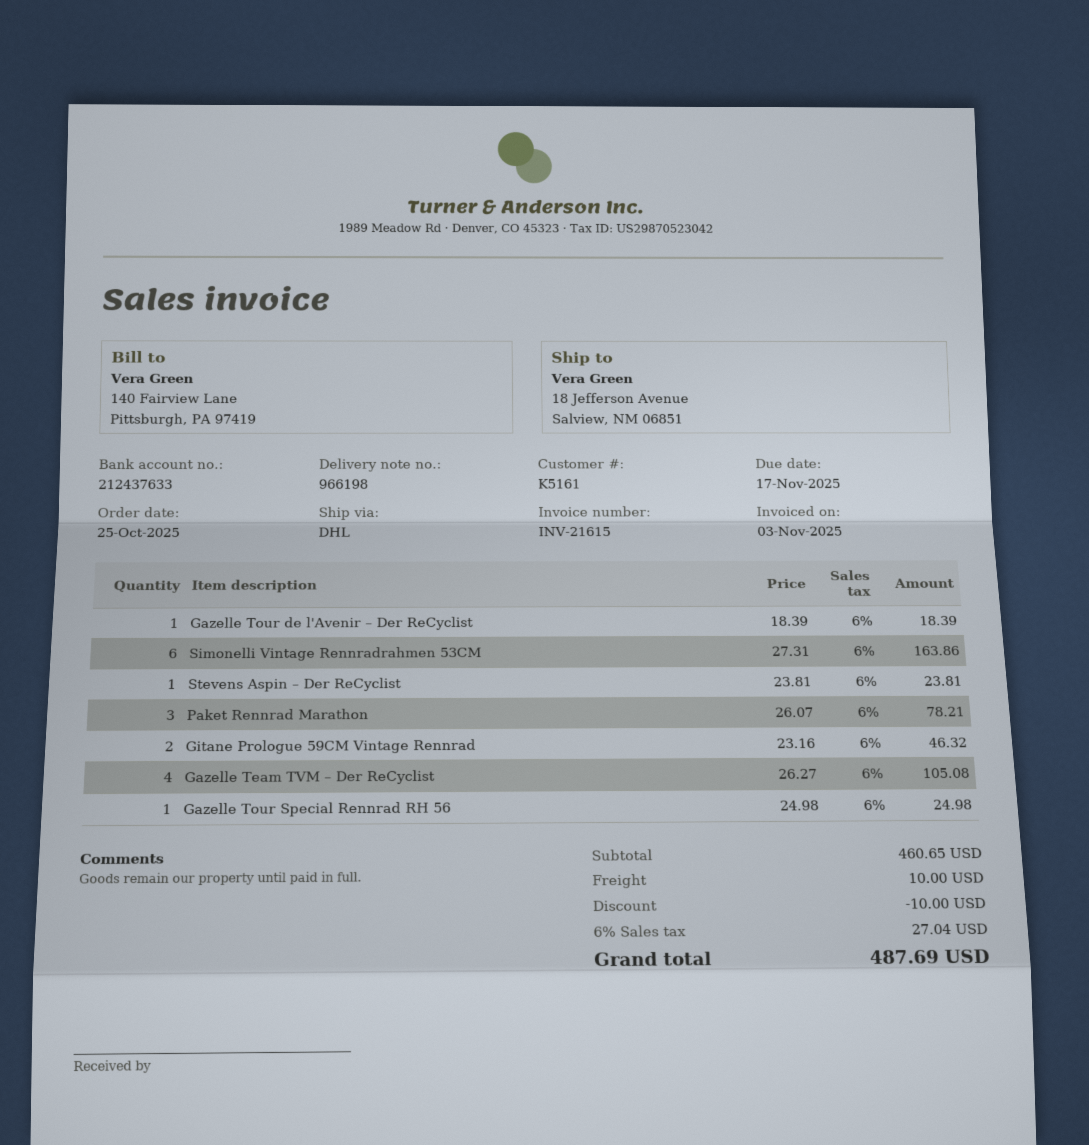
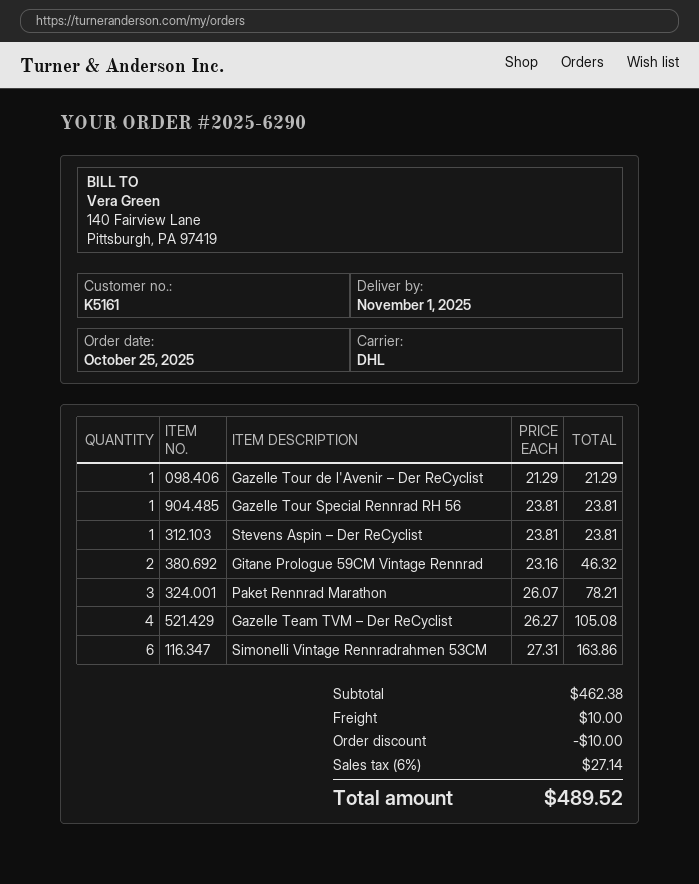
Gazelle Tour de l'Avenir – Der ReCyclist: 1 x 18.39 = 18.39 -> 1 x 21.29 = 21.29
Gazelle Tour Special Rennrad RH 56: 1 x 24.98 = 24.98 -> 1 x 23.81 = 23.81
subtotal: 460.65 -> 462.38
tax: 6% = 27.04 -> 6% = 27.14
total: 487.69 -> 489.52

